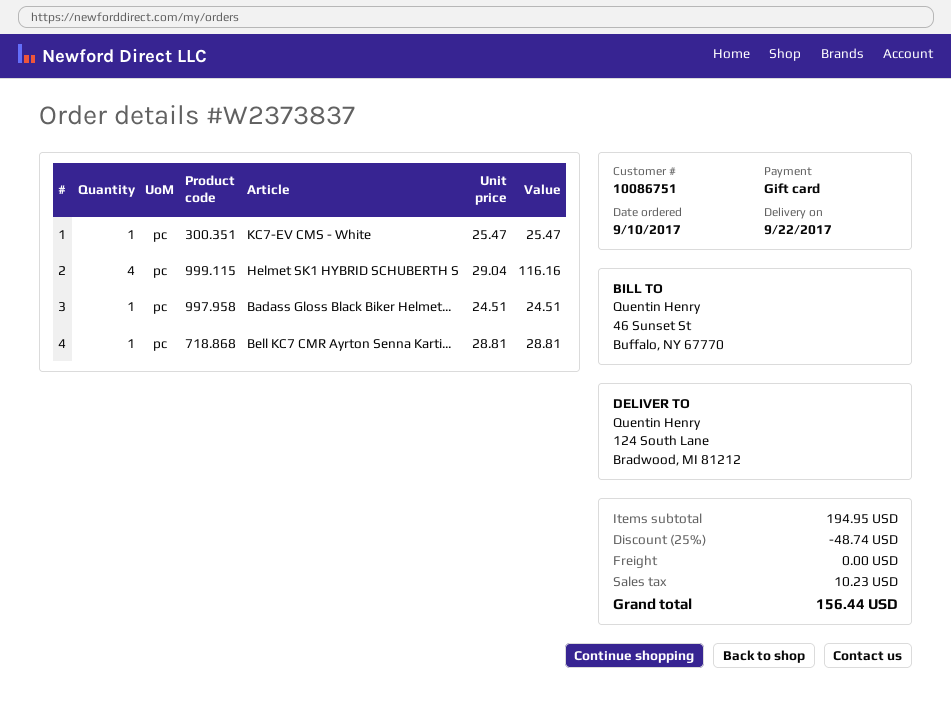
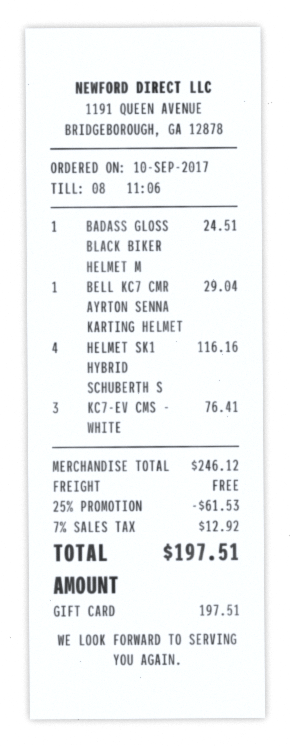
KC7-EV CMS - White: 1 for 25.47 -> 3 for 76.41
Bell KC7 CMR Ayrton Senna Karti...: 1 for 28.81 -> 1 for 29.04
subtotal: 194.95 -> 246.12
discount: 25% = 48.74 -> 25% = 61.53
tax: 10.23 -> 12.92
total: 156.44 -> 197.51

